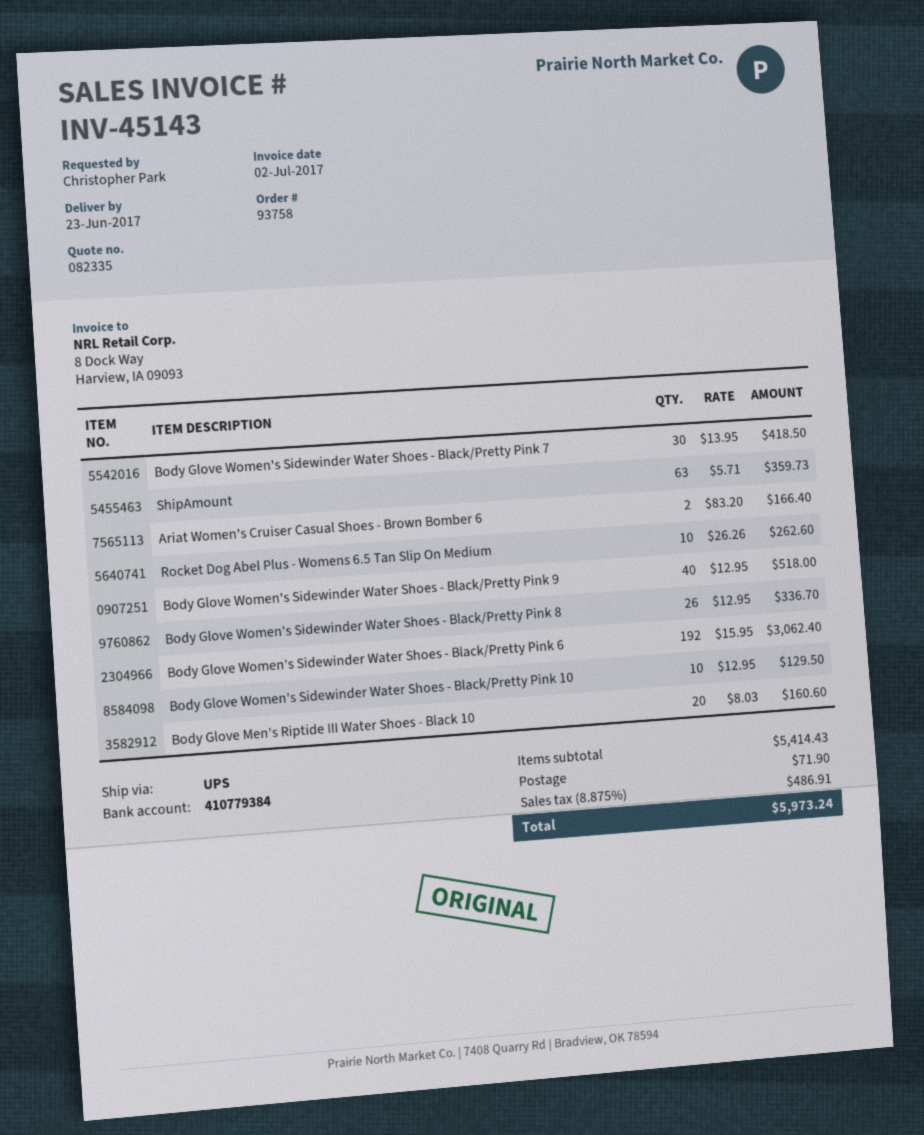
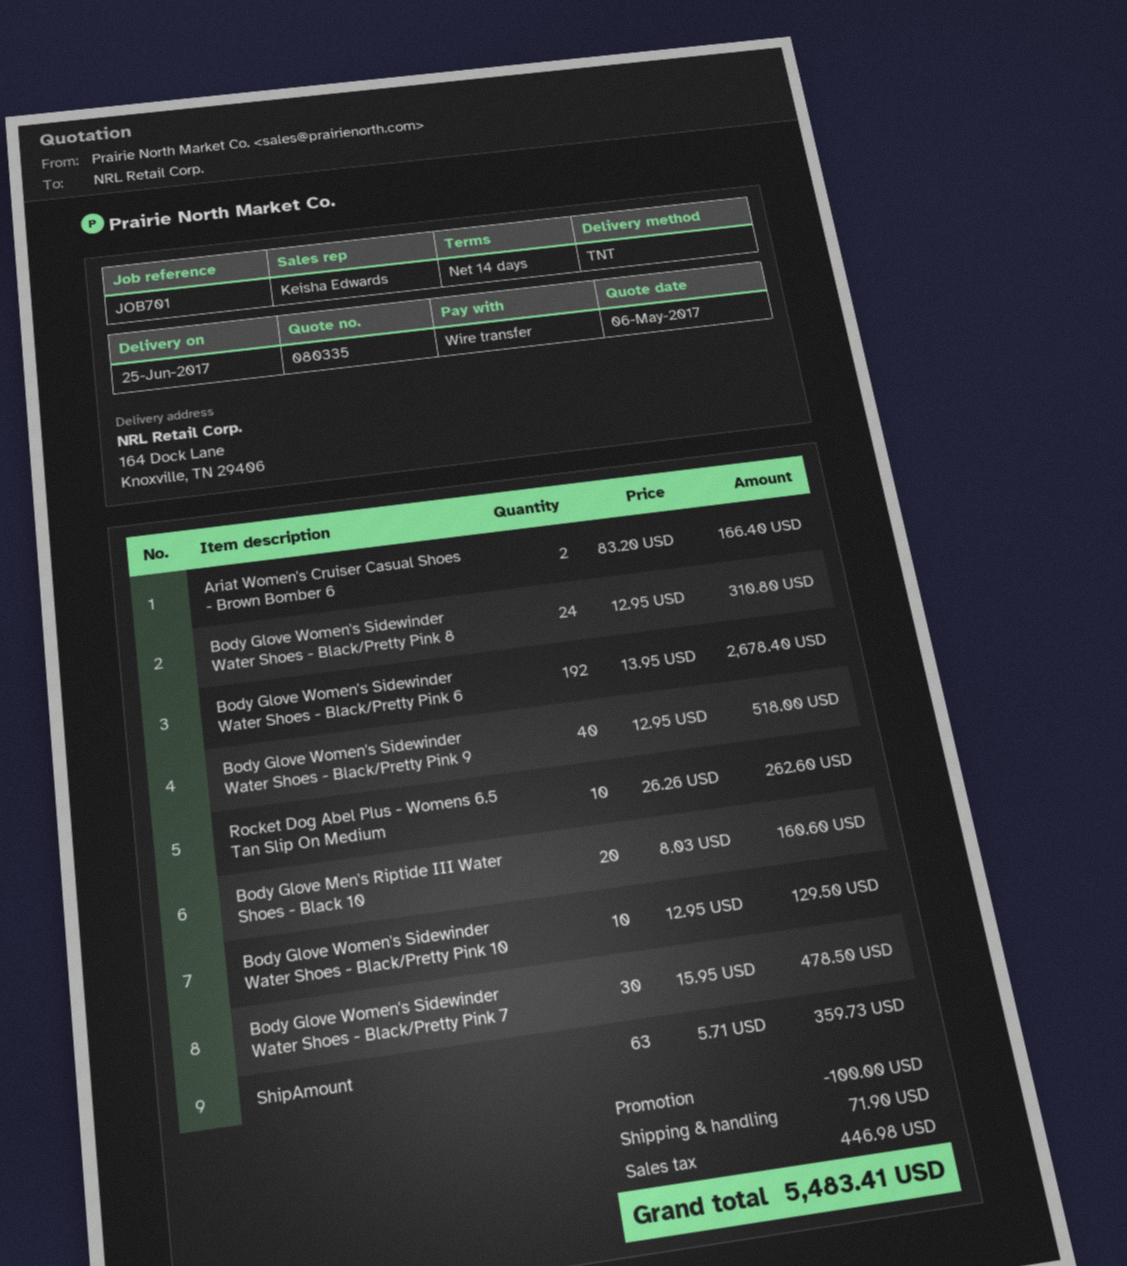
quote number: 082335 -> 080335
delivery date: 2017-06-23 -> 2017-06-25
shipping method: UPS -> TNT
Body Glove Women's Sidewinder Water Shoes - Black/Pretty Pink 7: 30 x 13.95 = 418.50 -> 30 x 15.95 = 478.50
Body Glove Women's Sidewinder Water Shoes - Black/Pretty Pink 8: 26 x 12.95 = 336.70 -> 24 x 12.95 = 310.80
Body Glove Women's Sidewinder Water Shoes - Black/Pretty Pink 6: 192 x 15.95 = 3062.40 -> 192 x 13.95 = 2678.40
discount: none -> 100.00
tax: 486.91 -> 446.98
total: 5973.24 -> 5483.41

